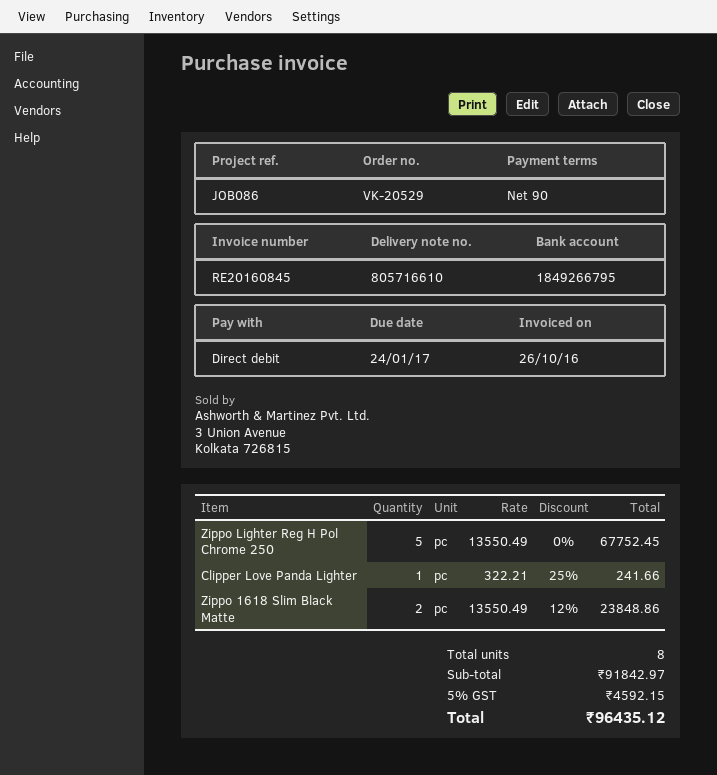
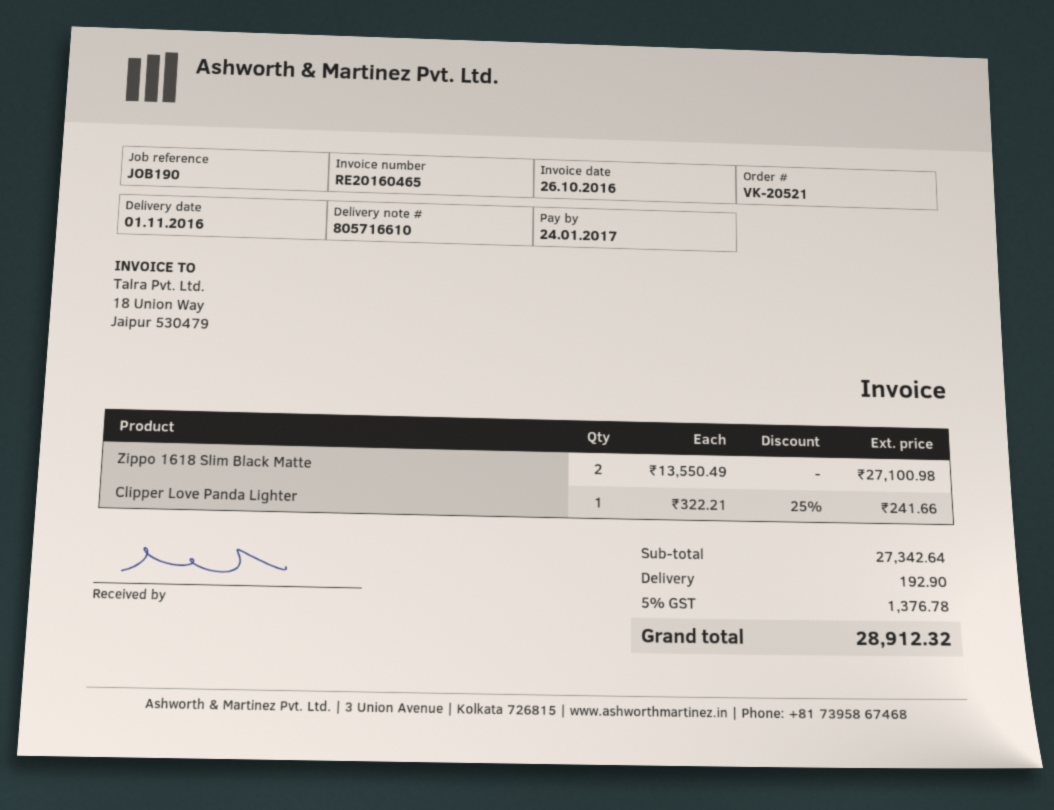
order number: VK-20529 -> VK-20521
invoice number: RE20160845 -> RE20160465
reference: JOB086 -> JOB190
Zippo Lighter Reg H Pol Chrome 250: 5 x 13550.49 = 67752.45 -> none
Zippo 1618 Slim Black Matte: 2 x 13550.49 - 12% = 23848.86 -> 2 x 13550.49 = 27100.98
subtotal: 91842.97 -> 27342.64
shipping: none -> 192.90
tax: 5% = 4592.15 -> 5% = 1376.78
total: 96435.12 -> 28912.32

